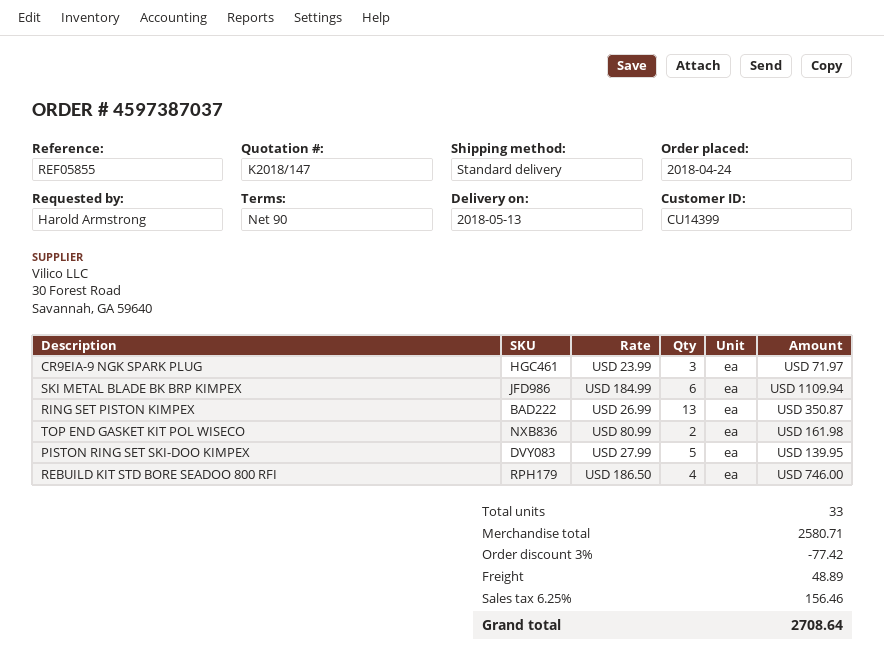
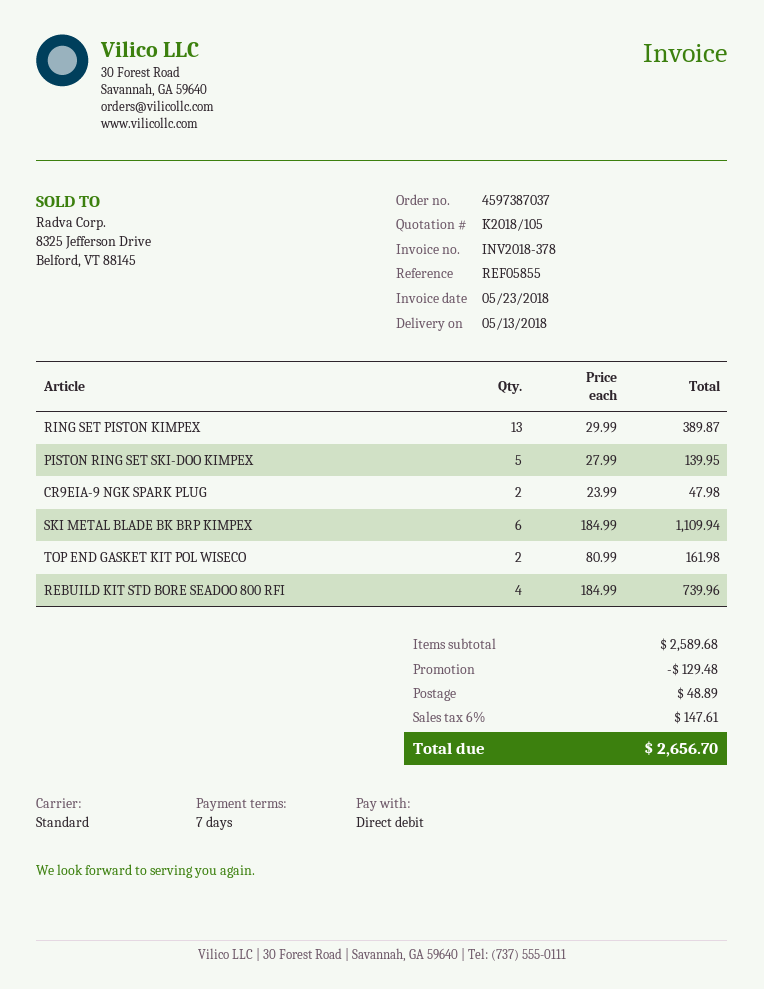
quote number: K2018/147 -> K2018/105
payment terms: 90 days -> 7 days
CR9EIA-9 NGK SPARK PLUG: 3 x 23.99 = 71.97 -> 2 x 23.99 = 47.98
RING SET PISTON KIMPEX: 13 x 26.99 = 350.87 -> 13 x 29.99 = 389.87
REBUILD KIT STD BORE SEADOO 800 RFI: 4 x 186.50 = 746.00 -> 4 x 184.99 = 739.96
subtotal: 2580.71 -> 2589.68
discount: 77.42 -> 129.48
tax: 6.25% = 156.46 -> 6% = 147.61
total: 2708.64 -> 2656.70

